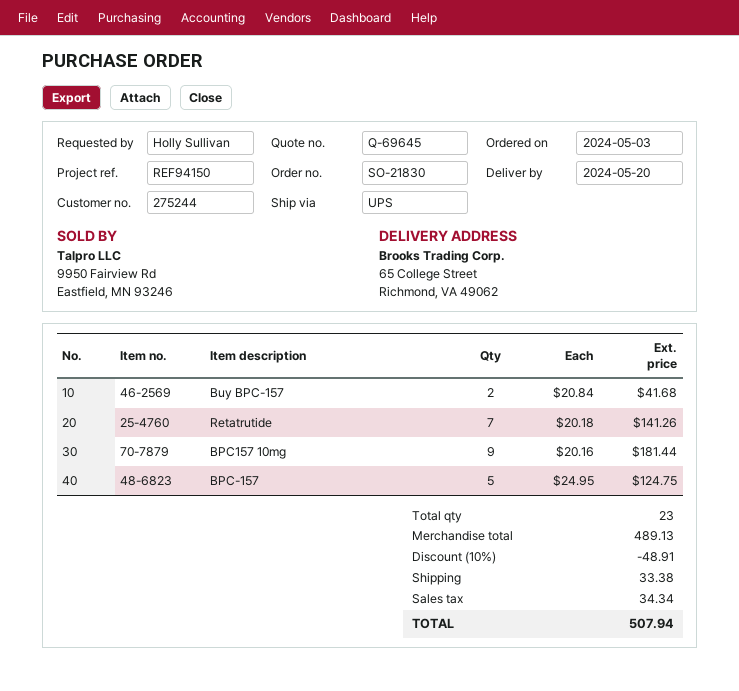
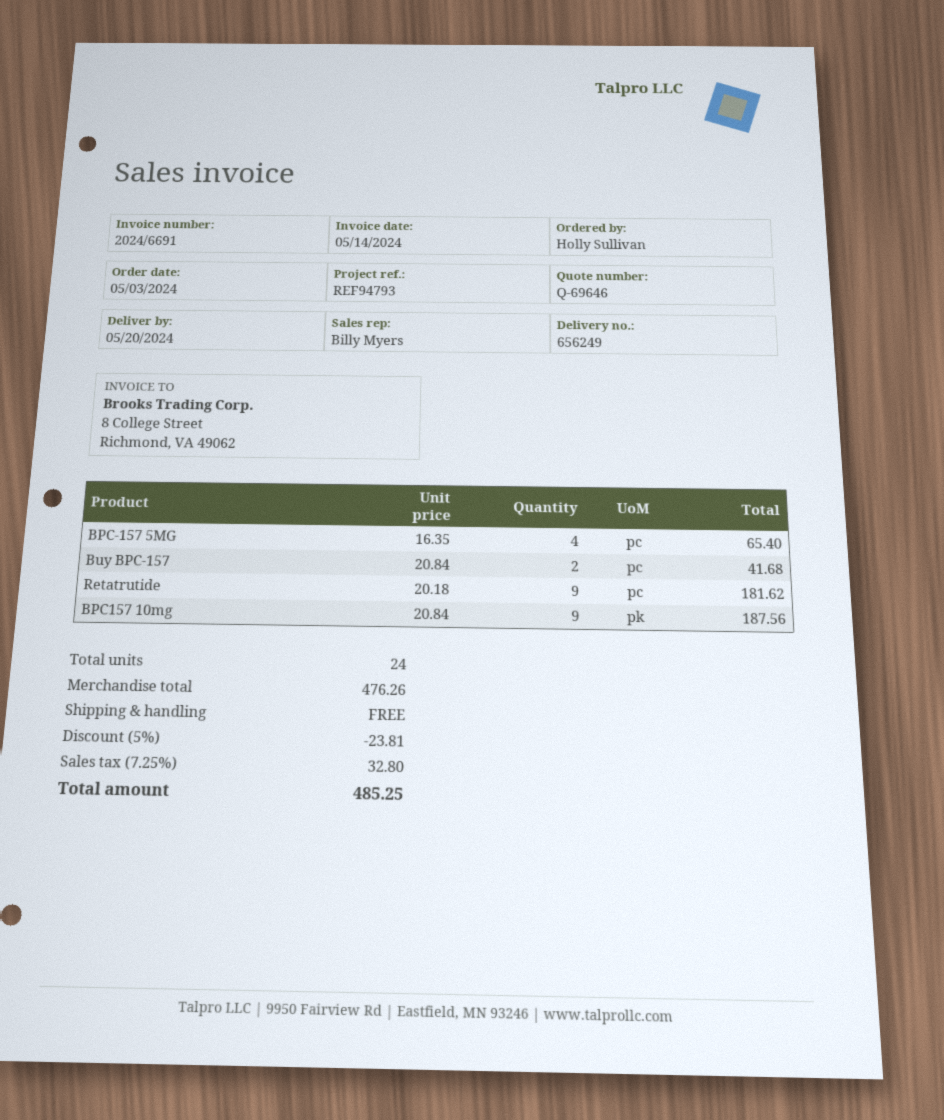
quote number: Q-69645 -> Q-69646
reference: REF94150 -> REF94793
Retatrutide: 7 x 20.18 = 141.26 -> 9 x 20.18 = 181.62
BPC157 10mg: 9 x 20.16 = 181.44 -> 9 x 20.84 = 187.56
BPC-157: 5 x 24.95 = 124.75 -> none
BPC-157 5MG: none -> 4 x 16.35 = 65.40
total quantity: 23 -> 24
subtotal: 489.13 -> 476.26
discount: 10% = 48.91 -> 5% = 23.81
shipping: 33.38 -> 0.00
tax: 34.34 -> 32.80
total: 507.94 -> 485.25

